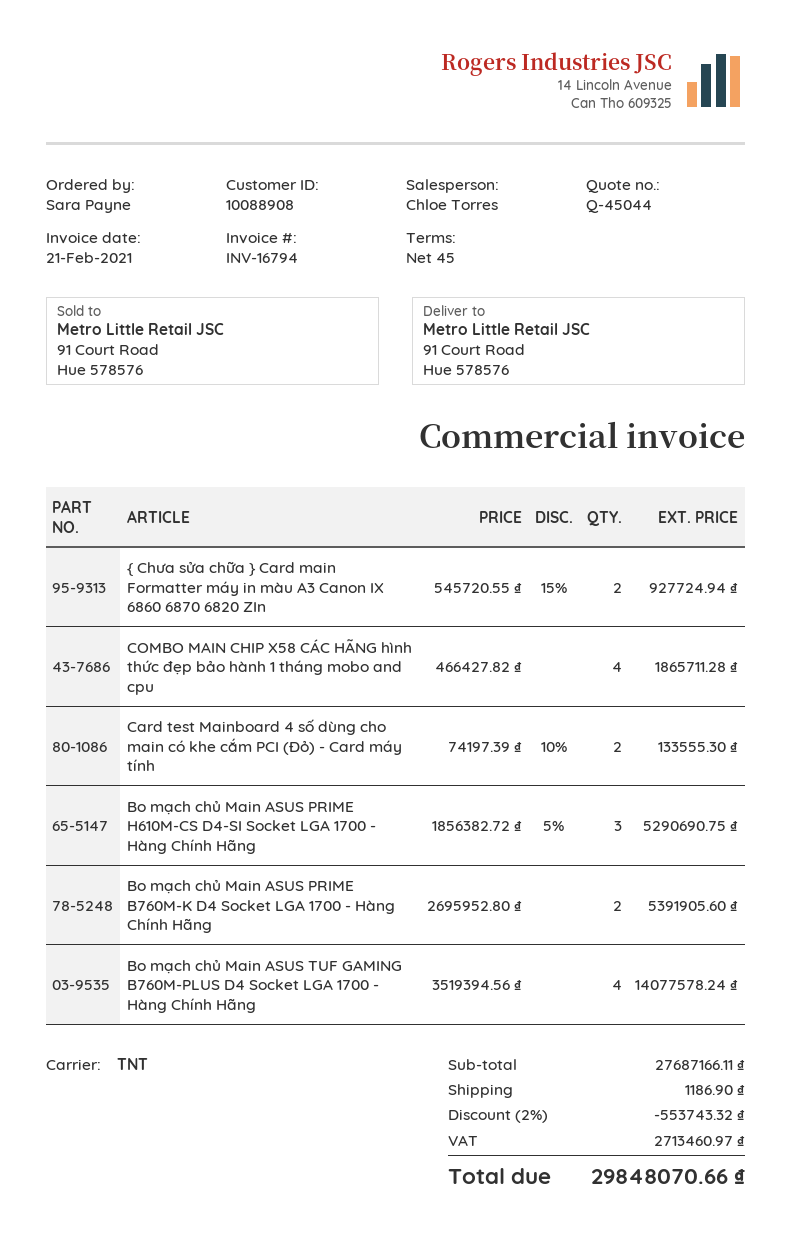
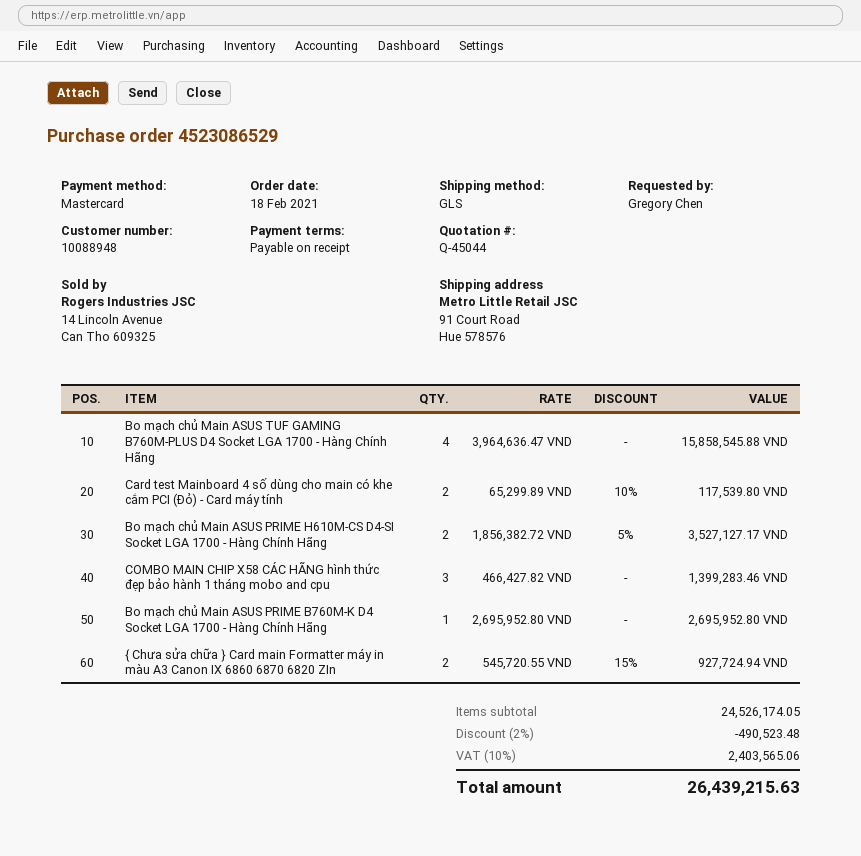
payment terms: 45 days -> on receipt
customer number: 10088908 -> 10088948
ordered by: Sara Payne -> Gregory Chen
shipping method: TNT -> GLS
COMBO MAIN CHIP X58 CÁC HÃNG hình thức đẹp bảo hành 1 tháng mobo and cpu: 4 x 466427.82 = 1865711.28 -> 3 x 466427.82 = 1399283.46
Card test Mainboard 4 số dùng cho main có khe cắm PCI (Đỏ) - Card máy tính: 2 x 74197.39 - 10% = 133555.30 -> 2 x 65299.89 - 10% = 117539.80
Bo mạch chủ Main ASUS PRIME H610M-CS D4-SI Socket LGA 1700 - Hàng Chính Hãng: 3 x 1856382.72 - 5% = 5290690.75 -> 2 x 1856382.72 - 5% = 3527127.17
Bo mạch chủ Main ASUS PRIME B760M-K D4 Socket LGA 1700 - Hàng Chính Hãng: 2 x 2695952.80 = 5391905.60 -> 1 x 2695952.80 = 2695952.80
Bo mạch chủ Main ASUS TUF GAMING B760M-PLUS D4 Socket LGA 1700 - Hàng Chính Hãng: 4 x 3519394.56 = 14077578.24 -> 4 x 3964636.47 = 15858545.88
subtotal: 27687166.11 -> 24526174.05
discount: 2% = 553743.32 -> 2% = 490523.48
shipping: 1186.90 -> none
tax: 2713460.97 -> 2403565.06
total: 29848070.66 -> 26439215.63

